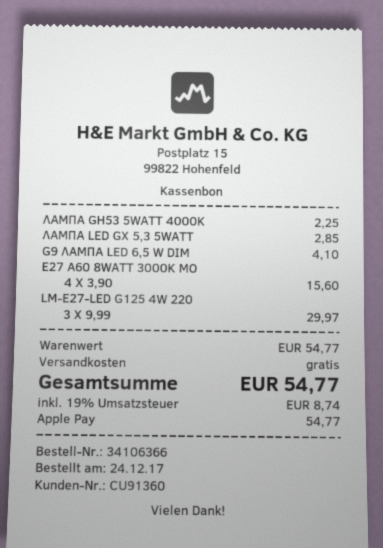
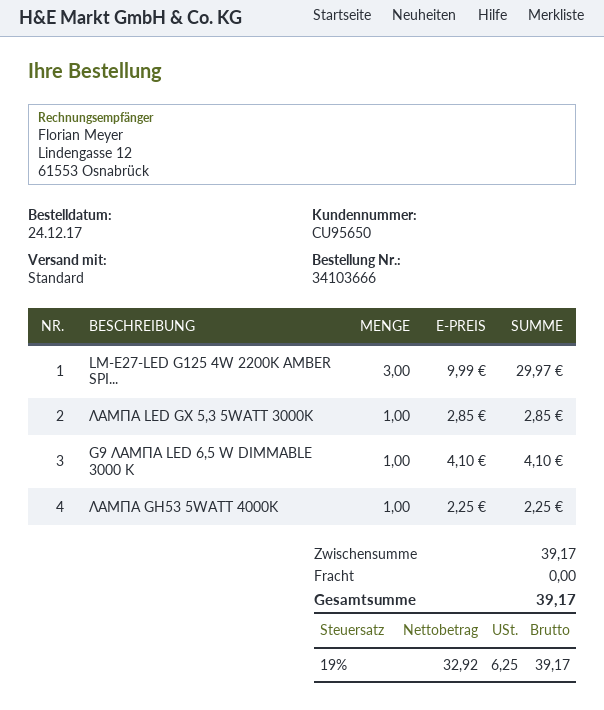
order number: 34106366 -> 34103666
customer number: CU91360 -> CU95650
E27 A60 8WATT 3000K MO: 4 x 3.90 = 15.60 -> none
subtotal: 54.77 -> 39.17
tax: 19% = 8.74 -> 19% = 6.25
total: 54.77 -> 39.17

